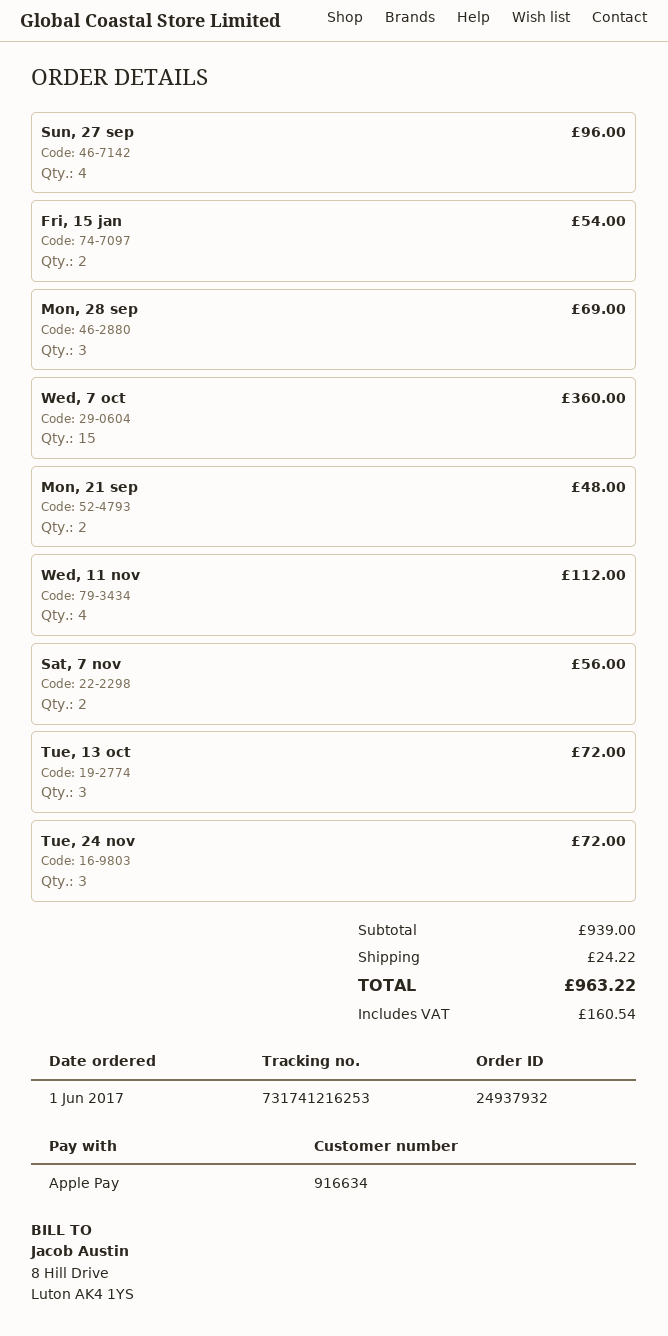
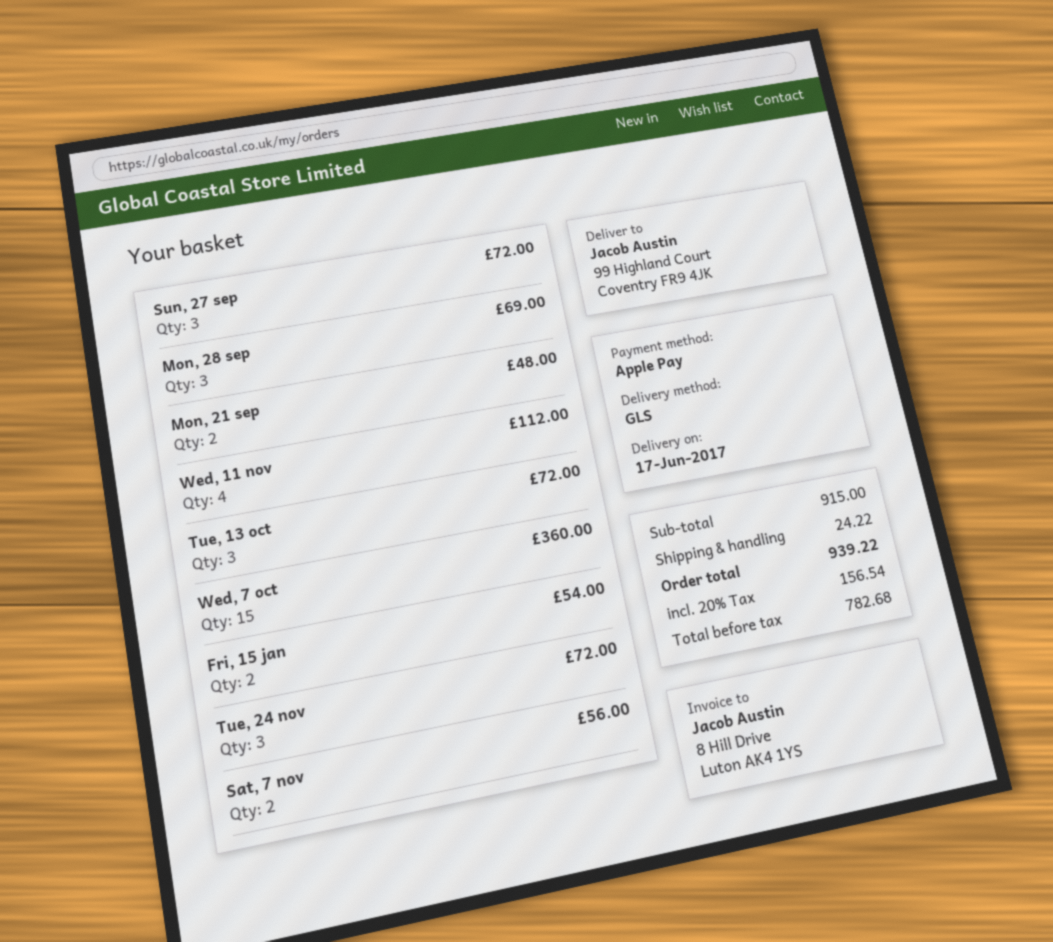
Sun, 27 sep: 4 for 96.00 -> 3 for 72.00
subtotal: 939.00 -> 915.00
tax: 160.54 -> 156.54
total: 963.22 -> 939.22

